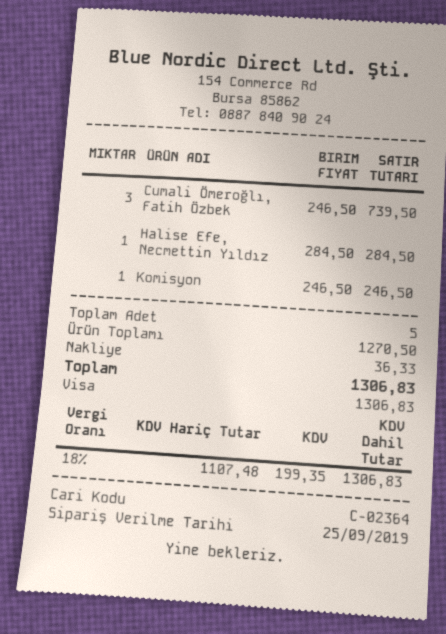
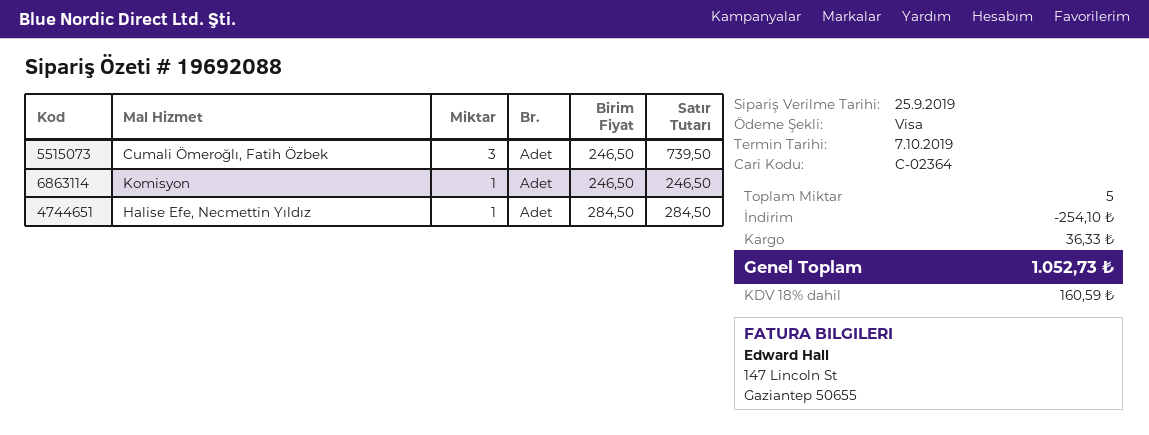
discount: none -> 254.10
tax: 18% = 199.35 -> 18% = 160.59
total: 1306.83 -> 1052.73

